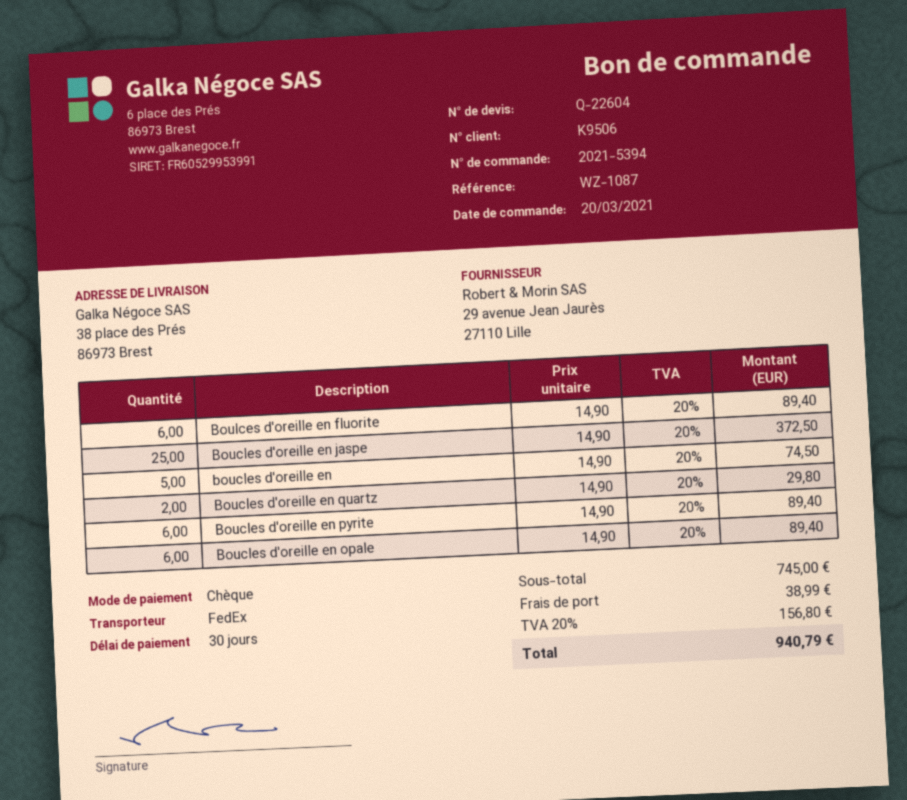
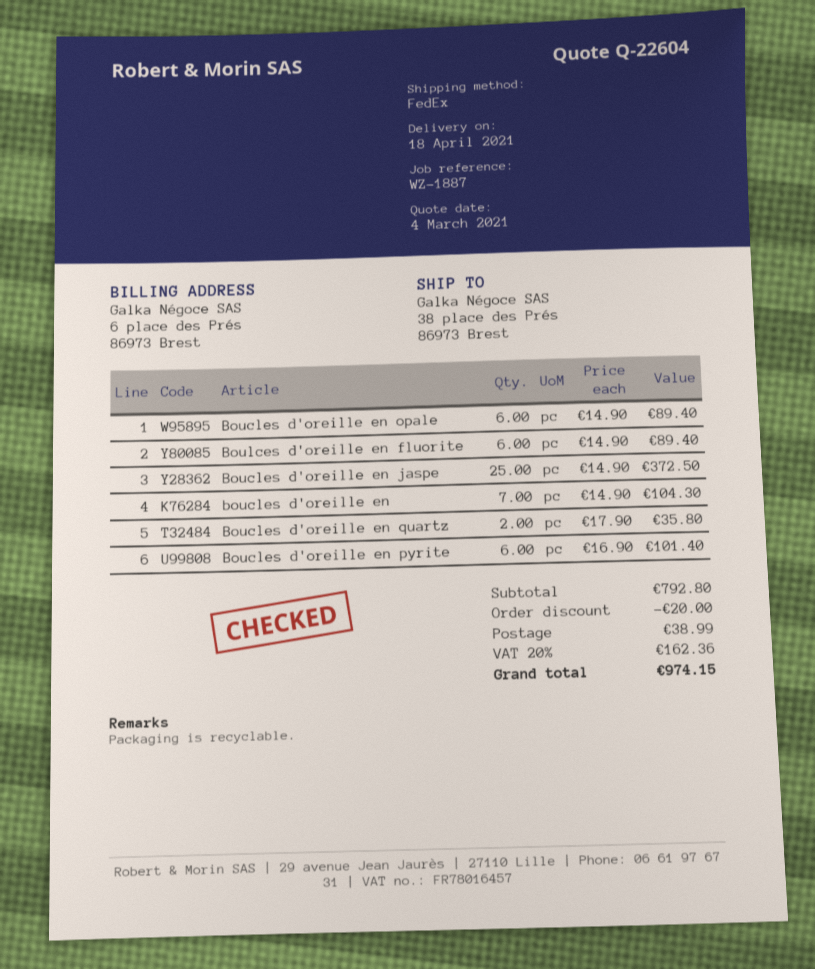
reference: WZ-1087 -> WZ-1887
boucles d'oreille en: 5 x 14.90 = 74.50 -> 7 x 14.90 = 104.30
Boucles d'oreille en quartz: 2 x 14.90 = 29.80 -> 2 x 17.90 = 35.80
Boucles d'oreille en pyrite: 6 x 14.90 = 89.40 -> 6 x 16.90 = 101.40
subtotal: 745.00 -> 792.80
discount: none -> 20.00
tax: 20% = 156.80 -> 20% = 162.36
total: 940.79 -> 974.15

